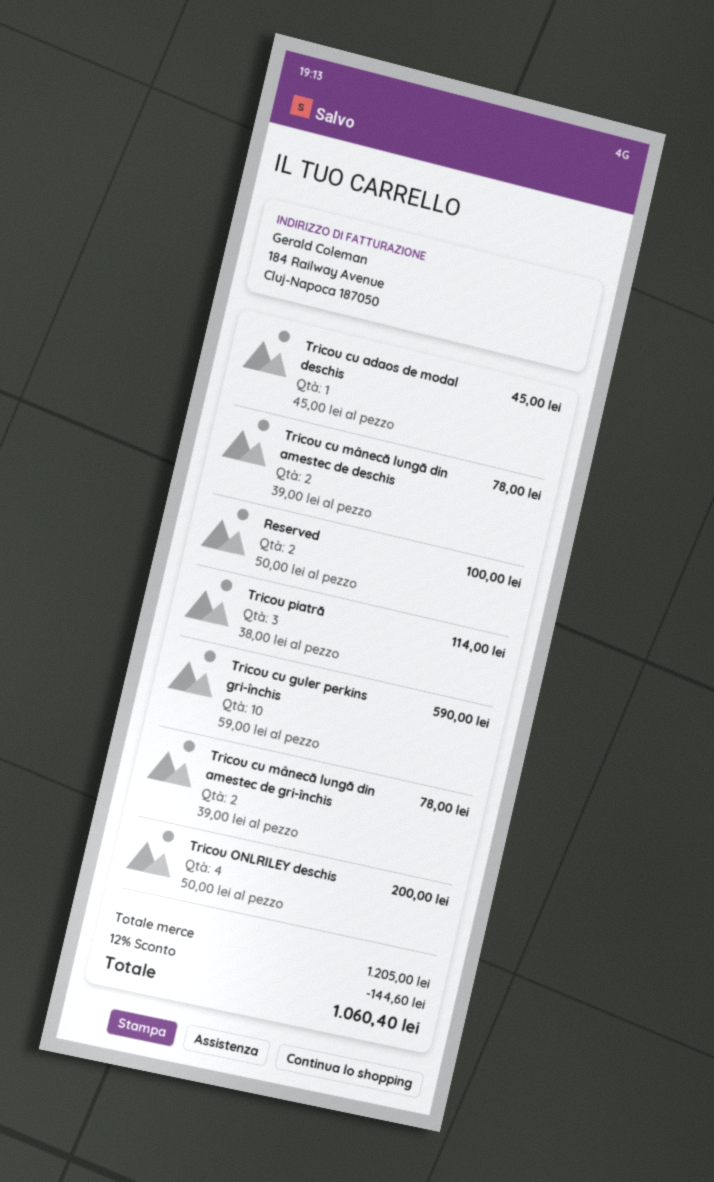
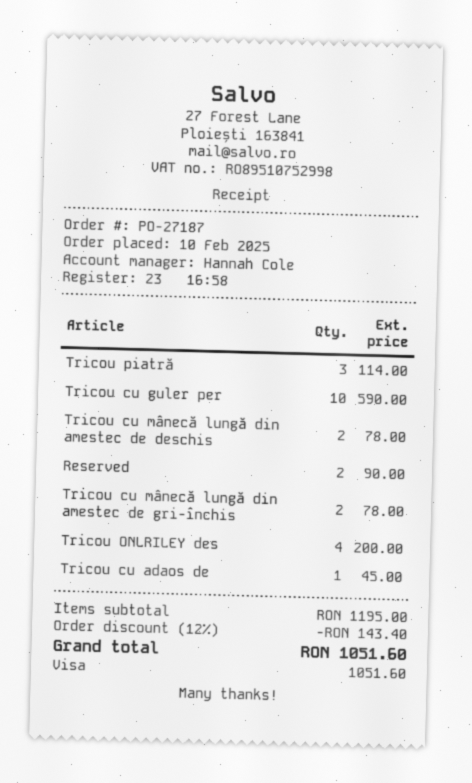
Reserved: 2 for 100.00 -> 2 for 90.00
subtotal: 1205.00 -> 1195.00
discount: 12% = 144.60 -> 12% = 143.40
total: 1060.40 -> 1051.60

